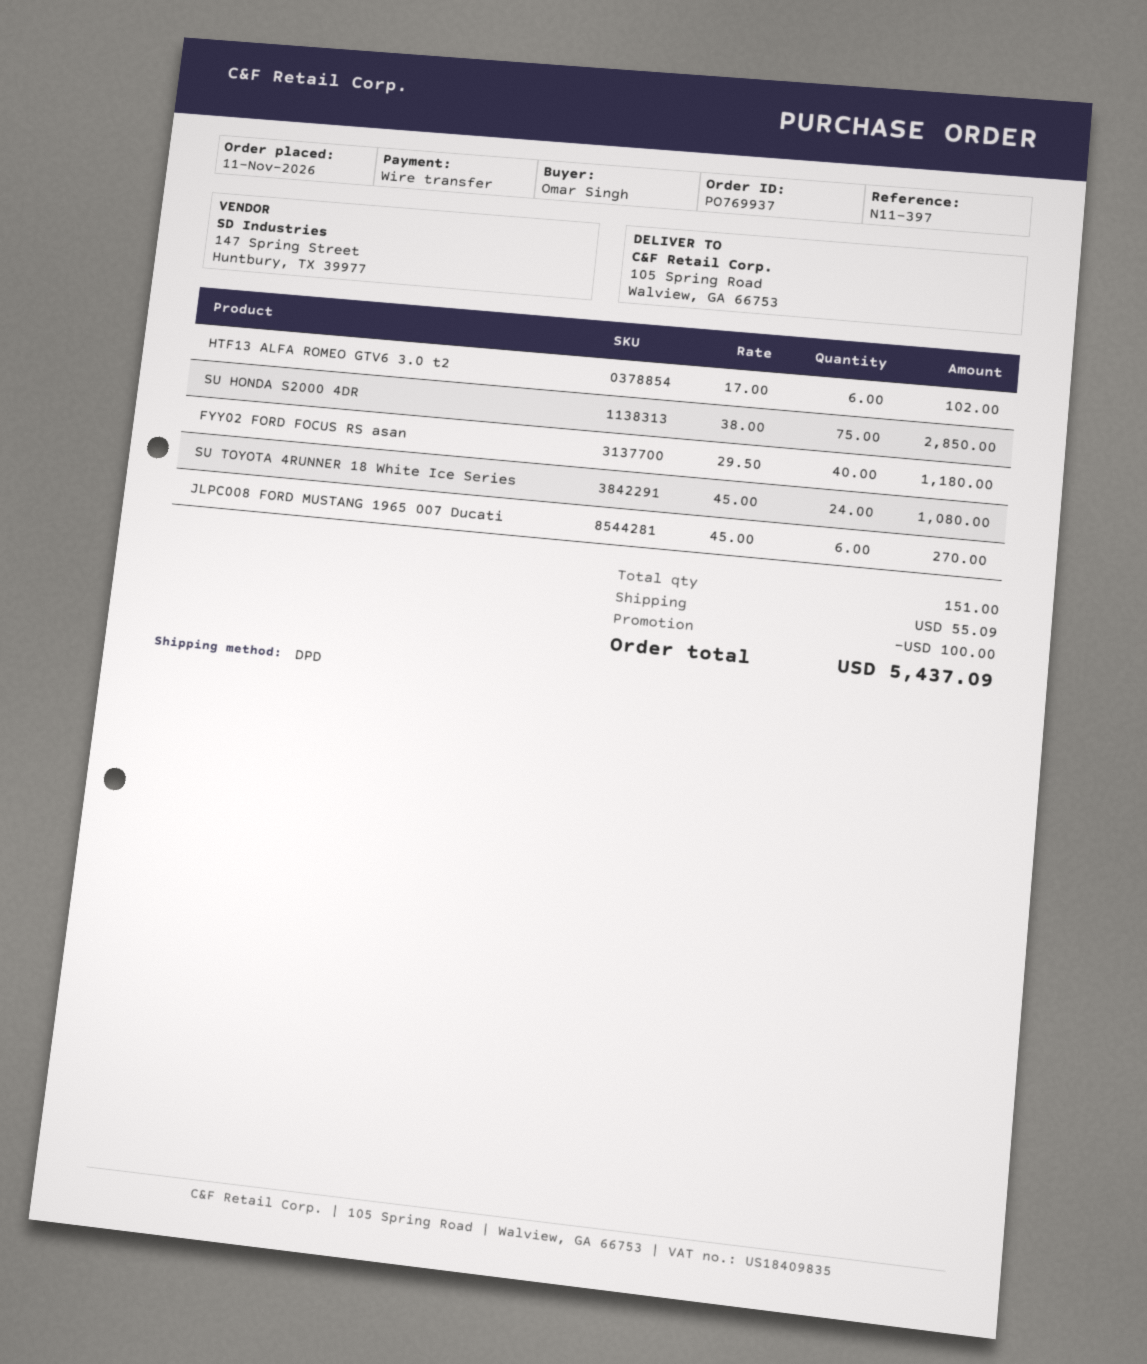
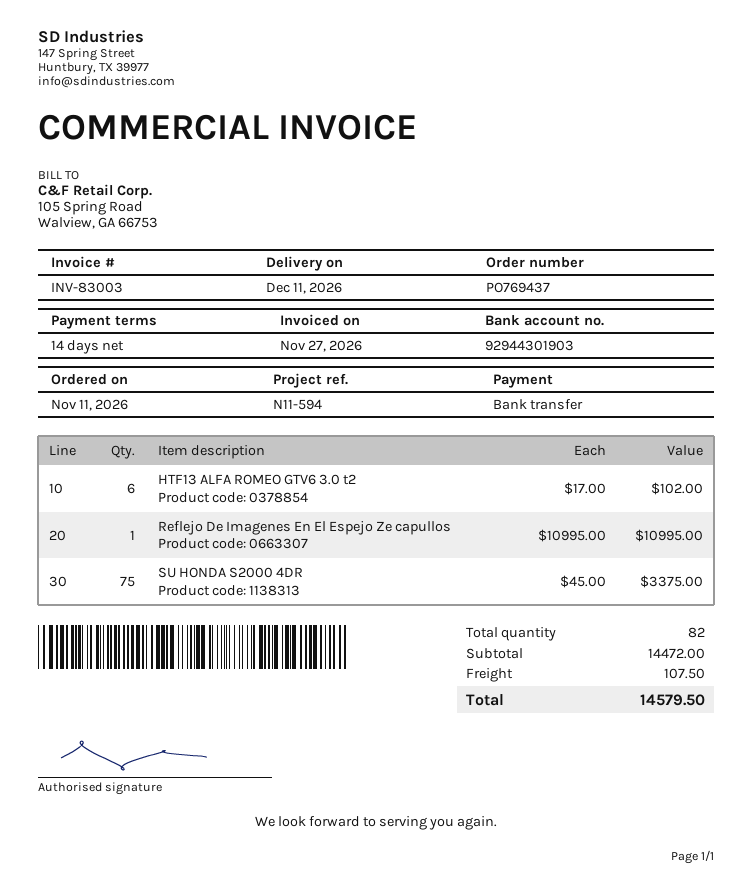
order number: PO769937 -> PO769437
reference: N11-397 -> N11-594
SU HONDA S2000 4DR: 75 x 38.00 = 2850.00 -> 75 x 45.00 = 3375.00
FYY02 FORD FOCUS RS asan: 40 x 29.50 = 1180.00 -> none
SU TOYOTA 4RUNNER 18 White Ice Series: 24 x 45.00 = 1080.00 -> none
JLPC008 FORD MUSTANG 1965 007 Ducati: 6 x 45.00 = 270.00 -> none
Reflejo De Imagenes En El Espejo Ze capullos: none -> 1 x 10995.00 = 10995.00
total quantity: 151 -> 82
discount: 100.00 -> none
shipping: 55.09 -> 107.50
total: 5437.09 -> 14579.50

